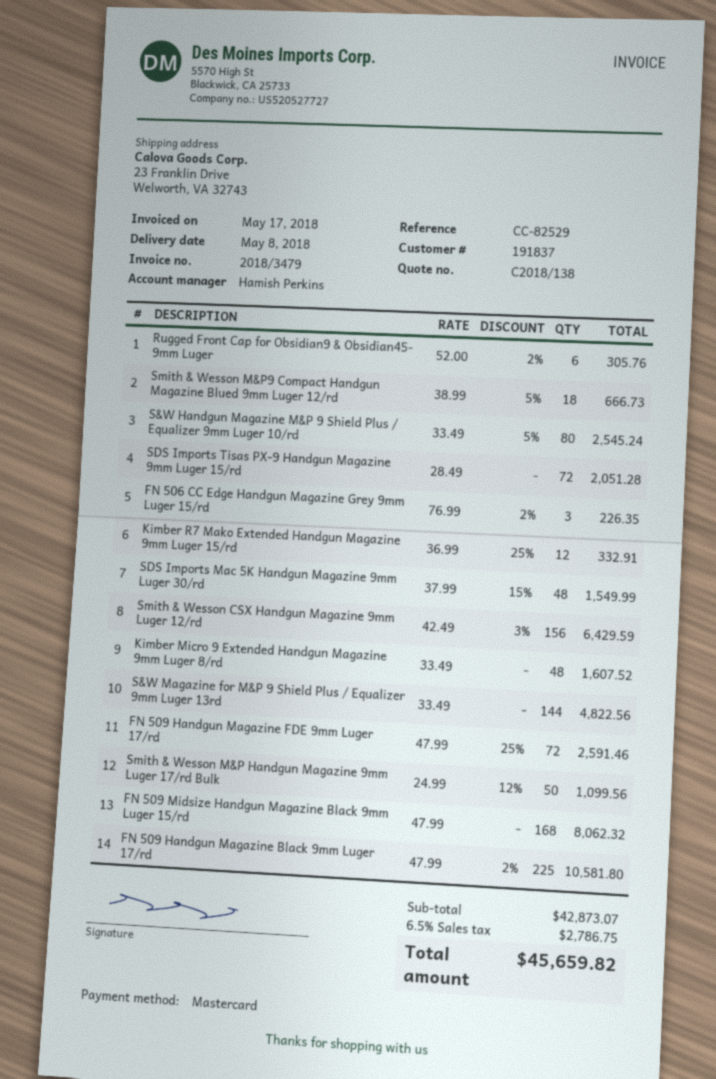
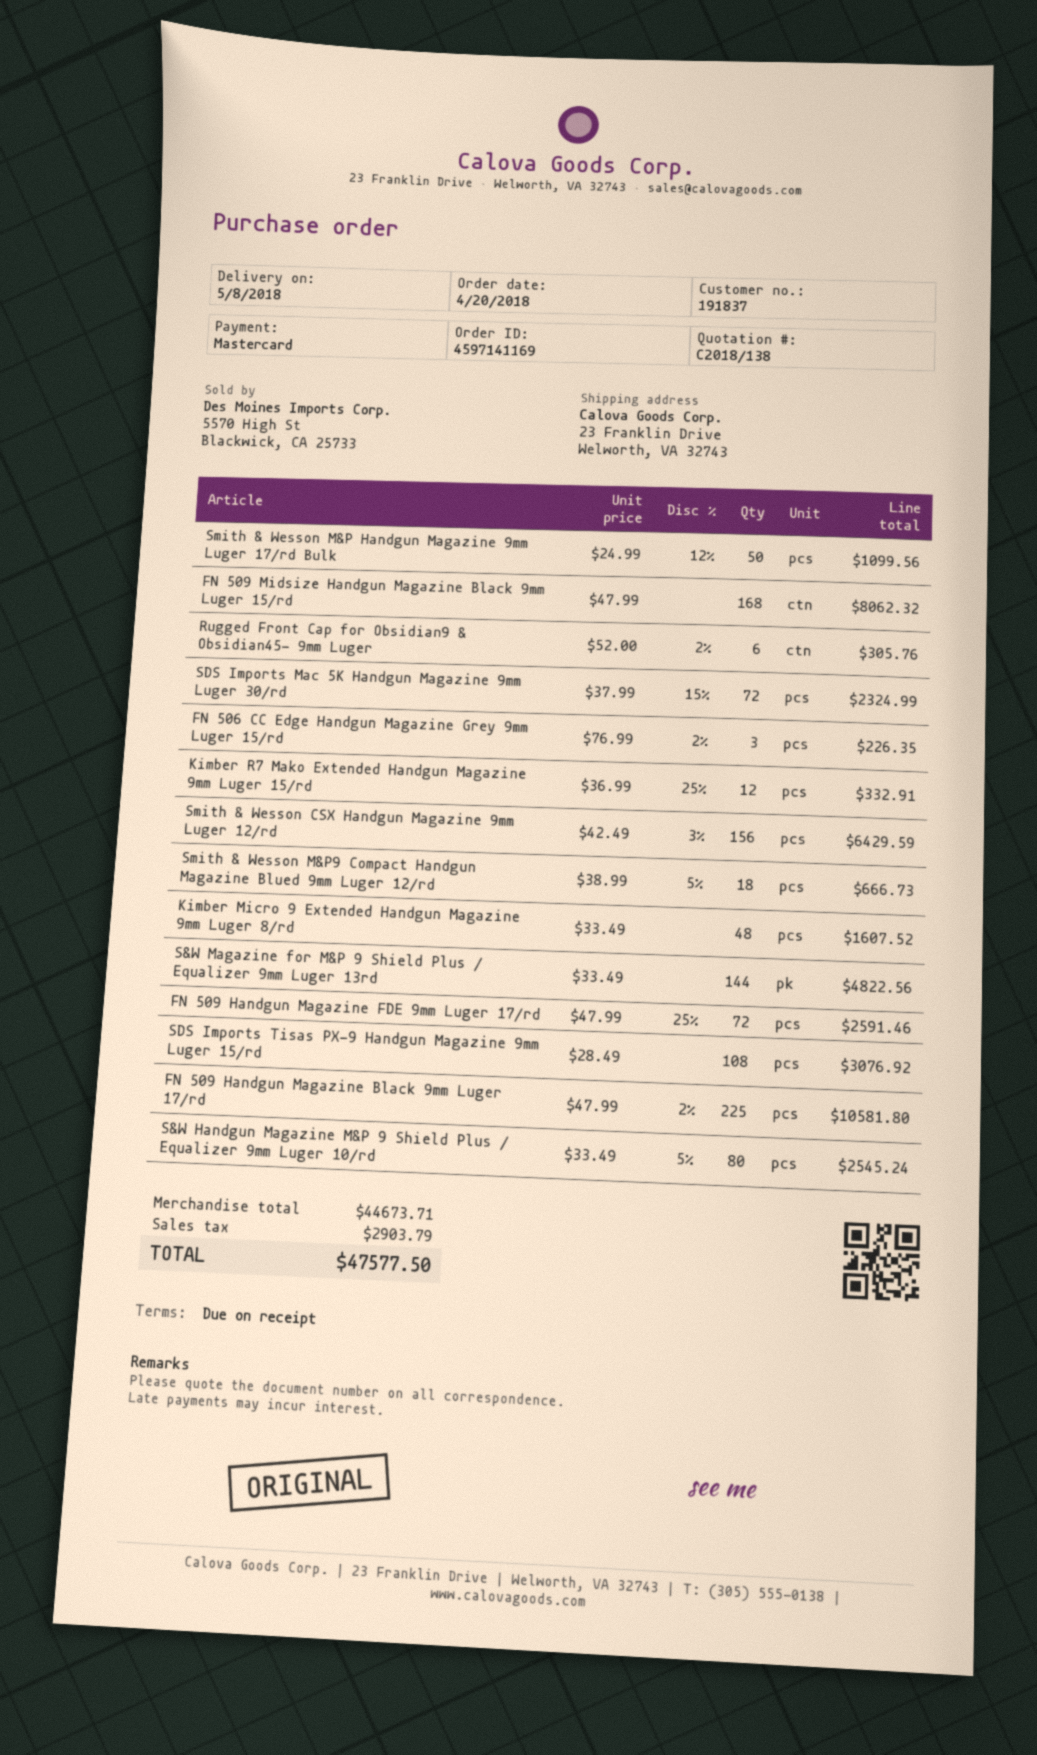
SDS Imports Tisas PX-9 Handgun Magazine 9mm Luger 15/rd: 72 x 28.49 = 2051.28 -> 108 x 28.49 = 3076.92
SDS Imports Mac 5K Handgun Magazine 9mm Luger 30/rd: 48 x 37.99 - 15% = 1549.99 -> 72 x 37.99 - 15% = 2324.99
subtotal: 42873.07 -> 44673.71
tax: 2786.75 -> 2903.79
total: 45659.82 -> 47577.50

